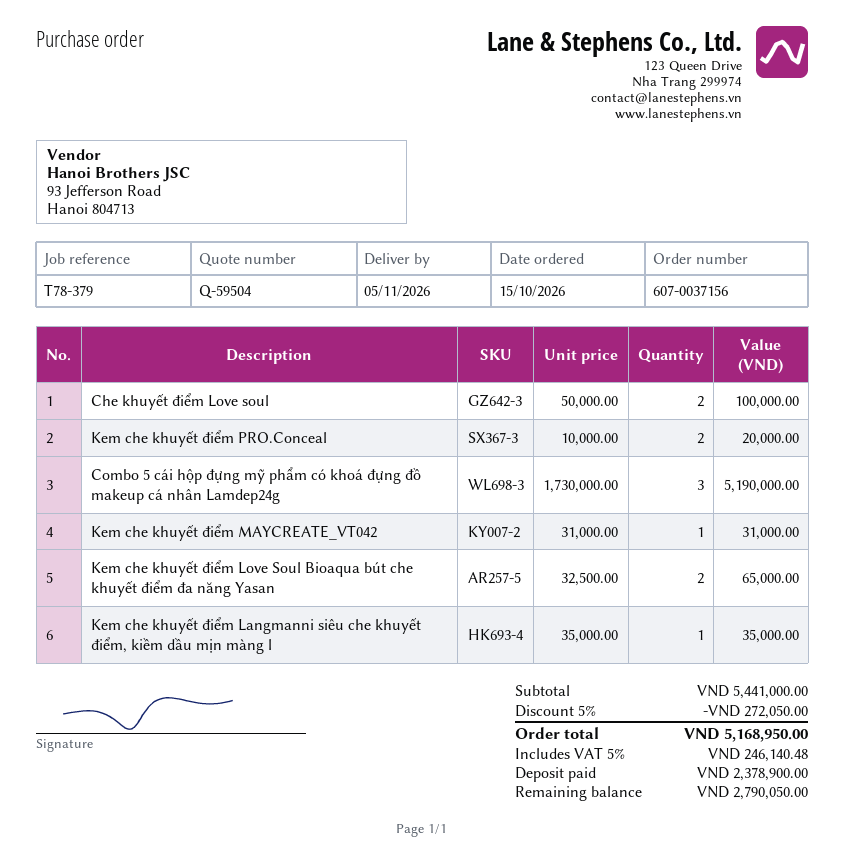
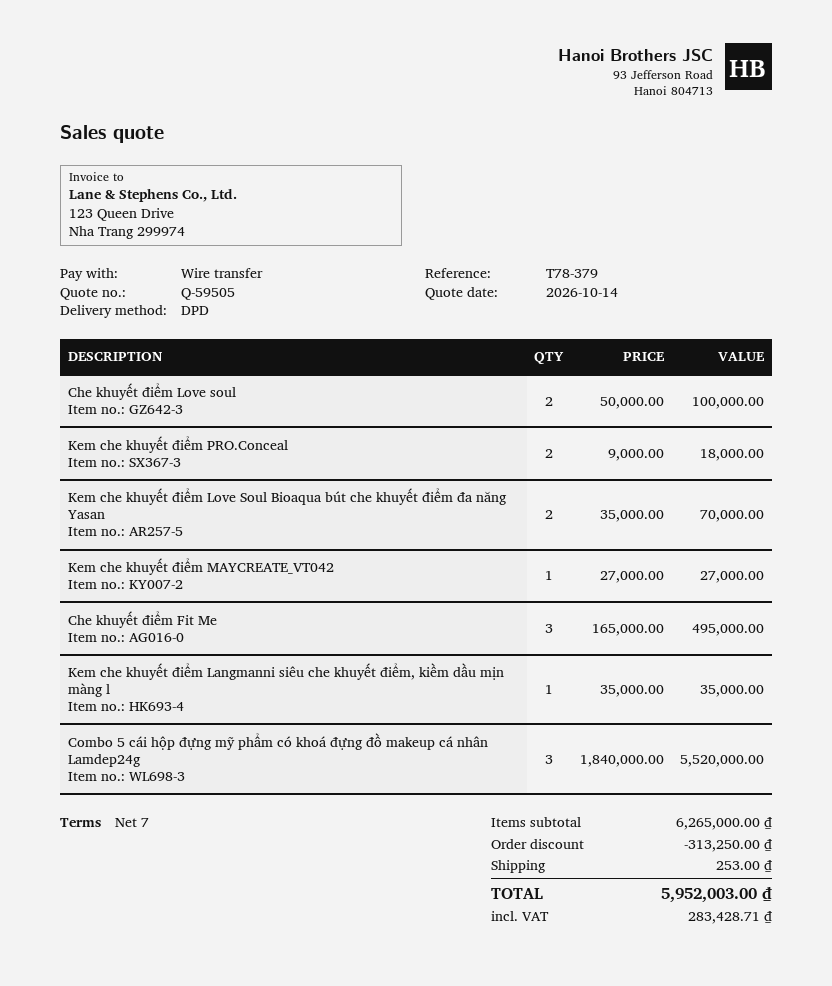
quote number: Q-59504 -> Q-59505
Kem che khuyết điểm PRO.Conceal: 2 x 10000.00 = 20000.00 -> 2 x 9000.00 = 18000.00
Combo 5 cái hộp đựng mỹ phẩm có khoá đựng đồ makeup cá nhân Lamdep24g: 3 x 1730000.00 = 5190000.00 -> 3 x 1840000.00 = 5520000.00
Kem che khuyết điểm MAYCREATE_VT042: 1 x 31000.00 = 31000.00 -> 1 x 27000.00 = 27000.00
Kem che khuyết điểm Love Soul Bioaqua bút che khuyết điểm đa năng Yasan: 2 x 32500.00 = 65000.00 -> 2 x 35000.00 = 70000.00
Che khuyết điểm Fit Me: none -> 3 x 165000.00 = 495000.00
subtotal: 5441000.00 -> 6265000.00
discount: 272050.00 -> 313250.00
shipping: none -> 253.00
tax: 246140.48 -> 283428.71
total: 5168950.00 -> 5952003.00

